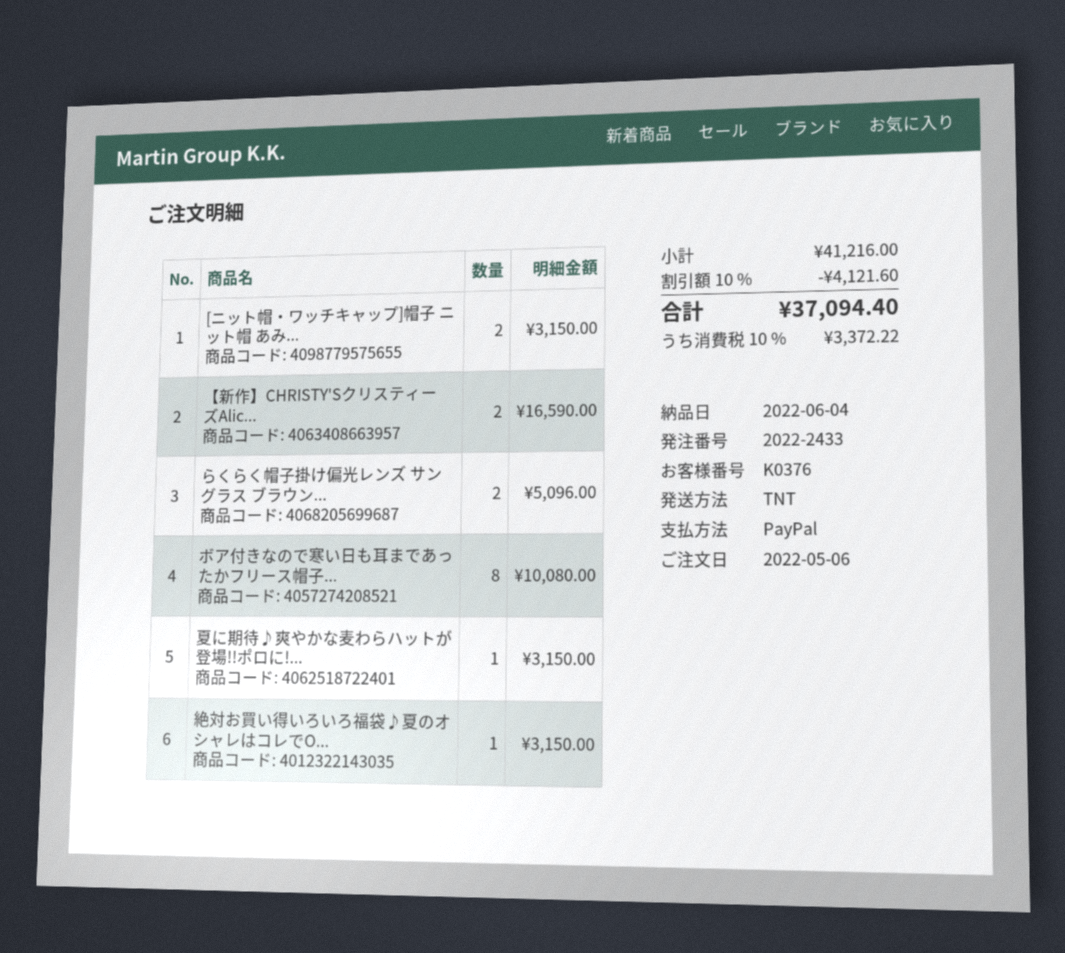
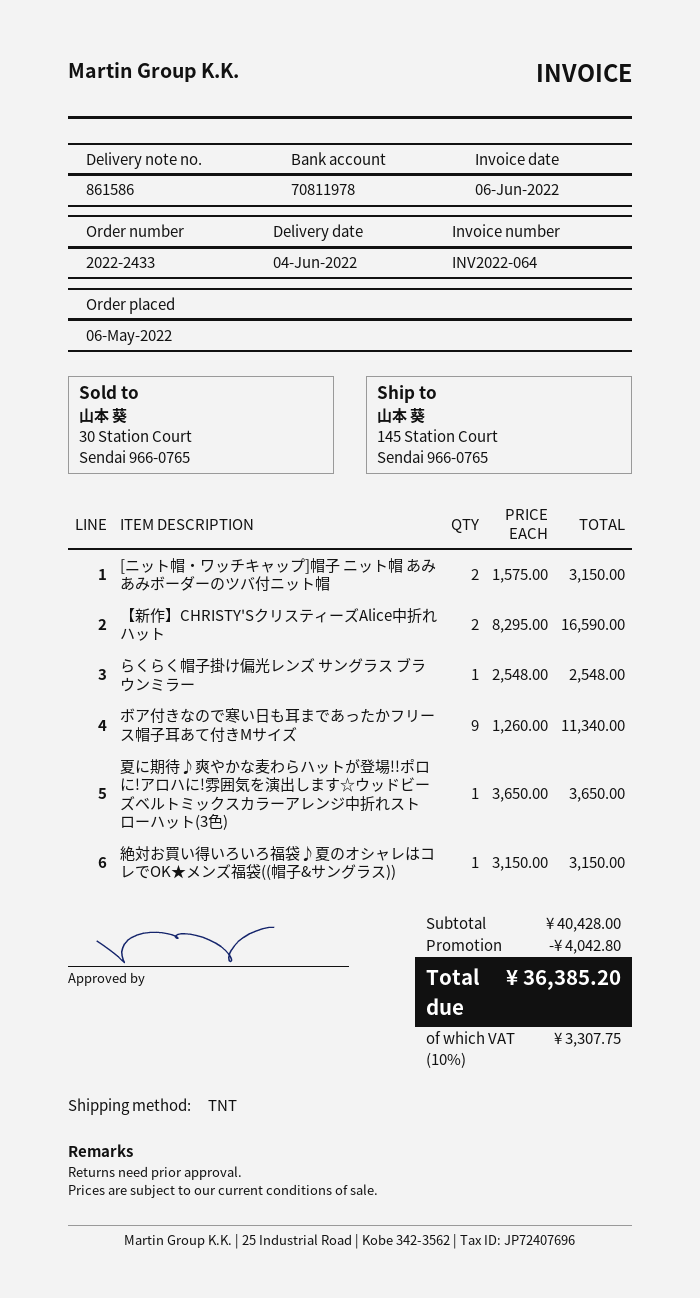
らくらく帽子掛け偏光レンズ サングラス ブラウン...: 2 for 5096.00 -> 1 for 2548.00
ボア付きなので寒い日も耳まであったかフリース帽子...: 8 for 10080.00 -> 9 for 11340.00
夏に期待♪爽やかな麦わらハットが登場!!ポロに!...: 1 for 3150.00 -> 1 for 3650.00
subtotal: 41216.00 -> 40428.00
discount: 4121.60 -> 4042.80
tax: 10% = 3372.22 -> 10% = 3307.75
total: 37094.40 -> 36385.20

